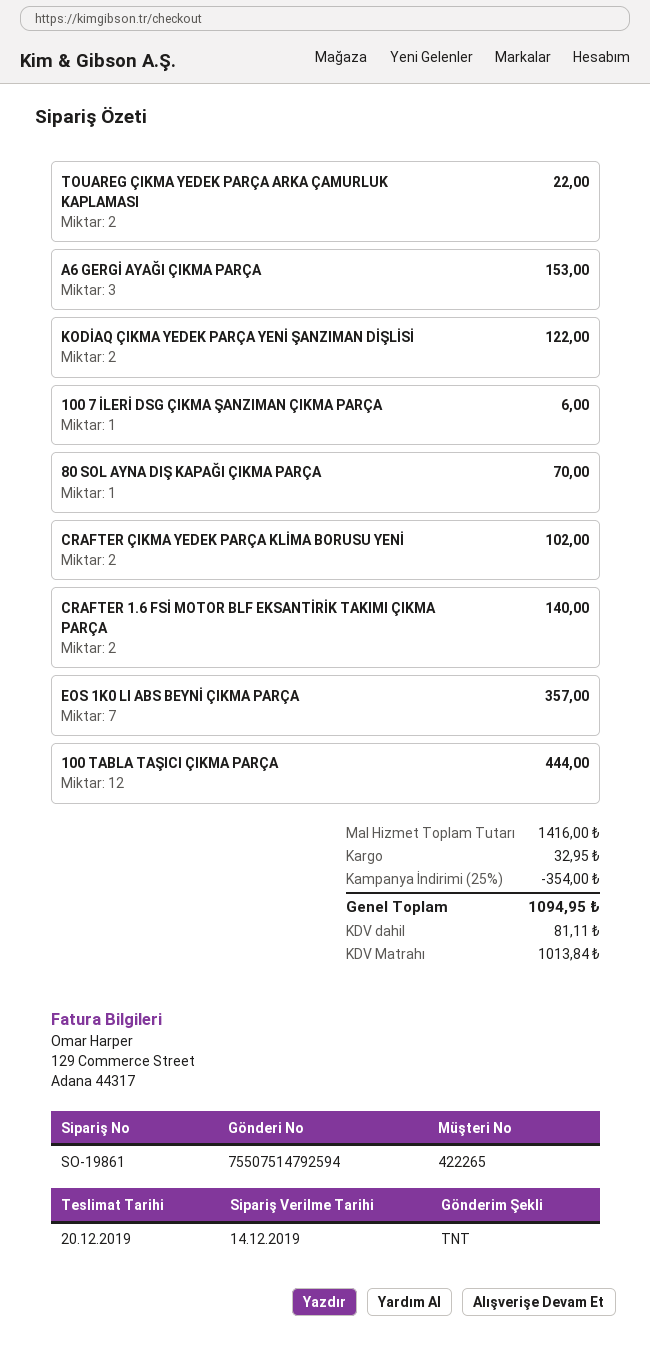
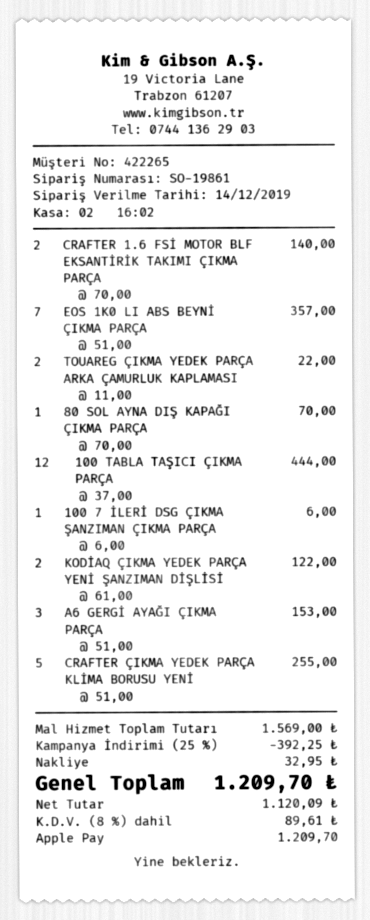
CRAFTER ÇIKMA YEDEK PARÇA KLİMA BORUSU YENİ: 2 for 102.00 -> 5 for 255.00
subtotal: 1416.00 -> 1569.00
discount: 25% = 354.00 -> 25% = 392.25
net: 1013.84 -> 1120.09
tax: 81.11 -> 89.61
total: 1094.95 -> 1209.70

